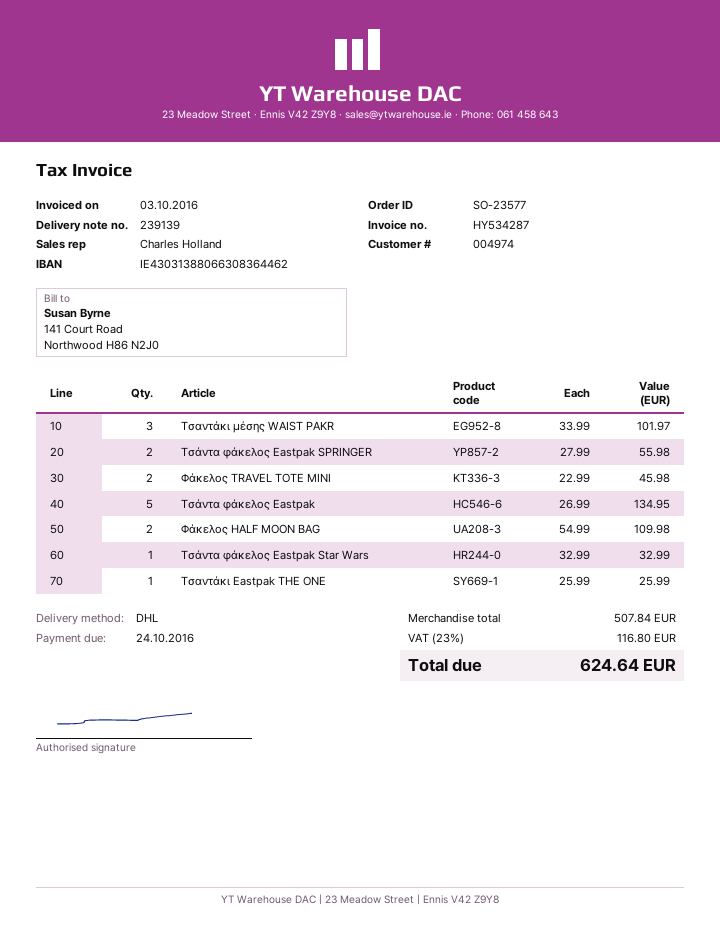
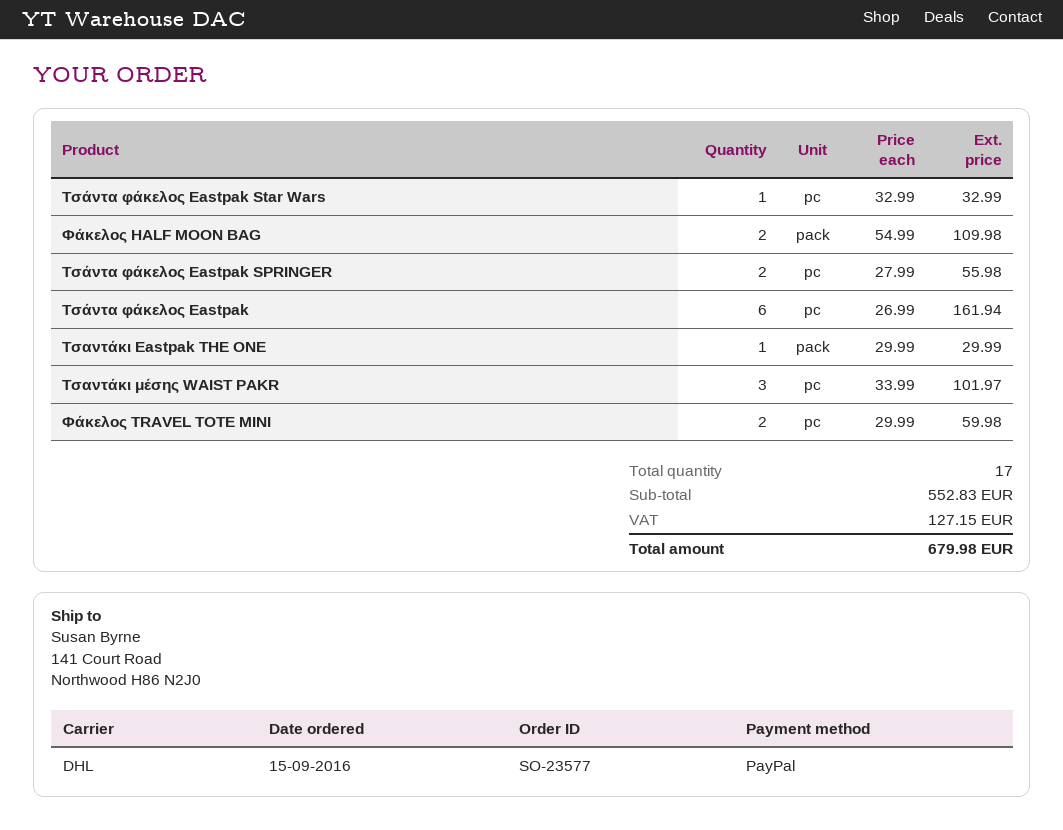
Φάκελος TRAVEL TOTE MINI: 2 x 22.99 = 45.98 -> 2 x 29.99 = 59.98
Τσάντα φάκελος Eastpak: 5 x 26.99 = 134.95 -> 6 x 26.99 = 161.94
Τσαντάκι Eastpak THE ONE: 1 x 25.99 = 25.99 -> 1 x 29.99 = 29.99
subtotal: 507.84 -> 552.83
tax: 116.80 -> 127.15
total: 624.64 -> 679.98

